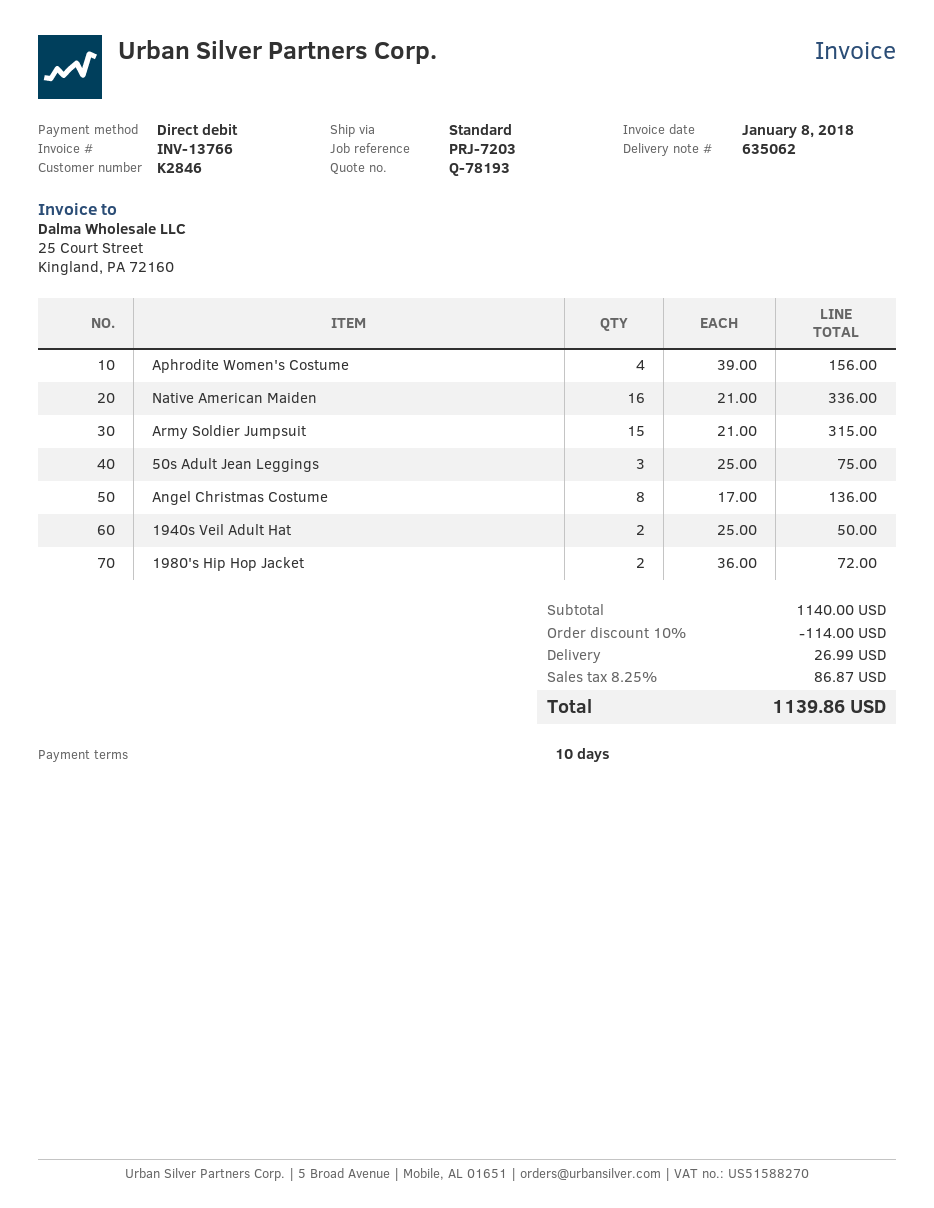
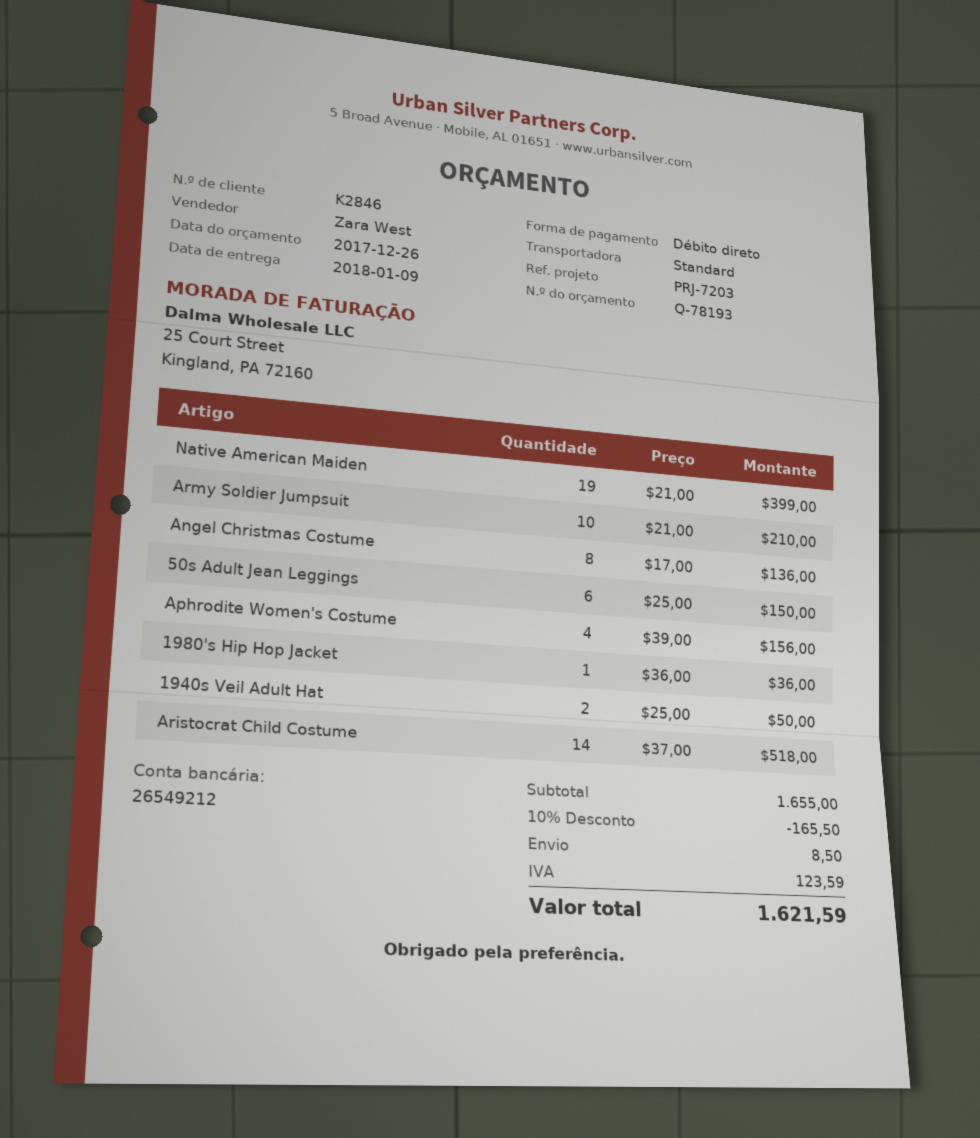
Native American Maiden: 16 x 21.00 = 336.00 -> 19 x 21.00 = 399.00
Army Soldier Jumpsuit: 15 x 21.00 = 315.00 -> 10 x 21.00 = 210.00
50s Adult Jean Leggings: 3 x 25.00 = 75.00 -> 6 x 25.00 = 150.00
1980's Hip Hop Jacket: 2 x 36.00 = 72.00 -> 1 x 36.00 = 36.00
Aristocrat Child Costume: none -> 14 x 37.00 = 518.00
subtotal: 1140.00 -> 1655.00
discount: 10% = 114.00 -> 10% = 165.50
shipping: 26.99 -> 8.50
tax: 86.87 -> 123.59
total: 1139.86 -> 1621.59

